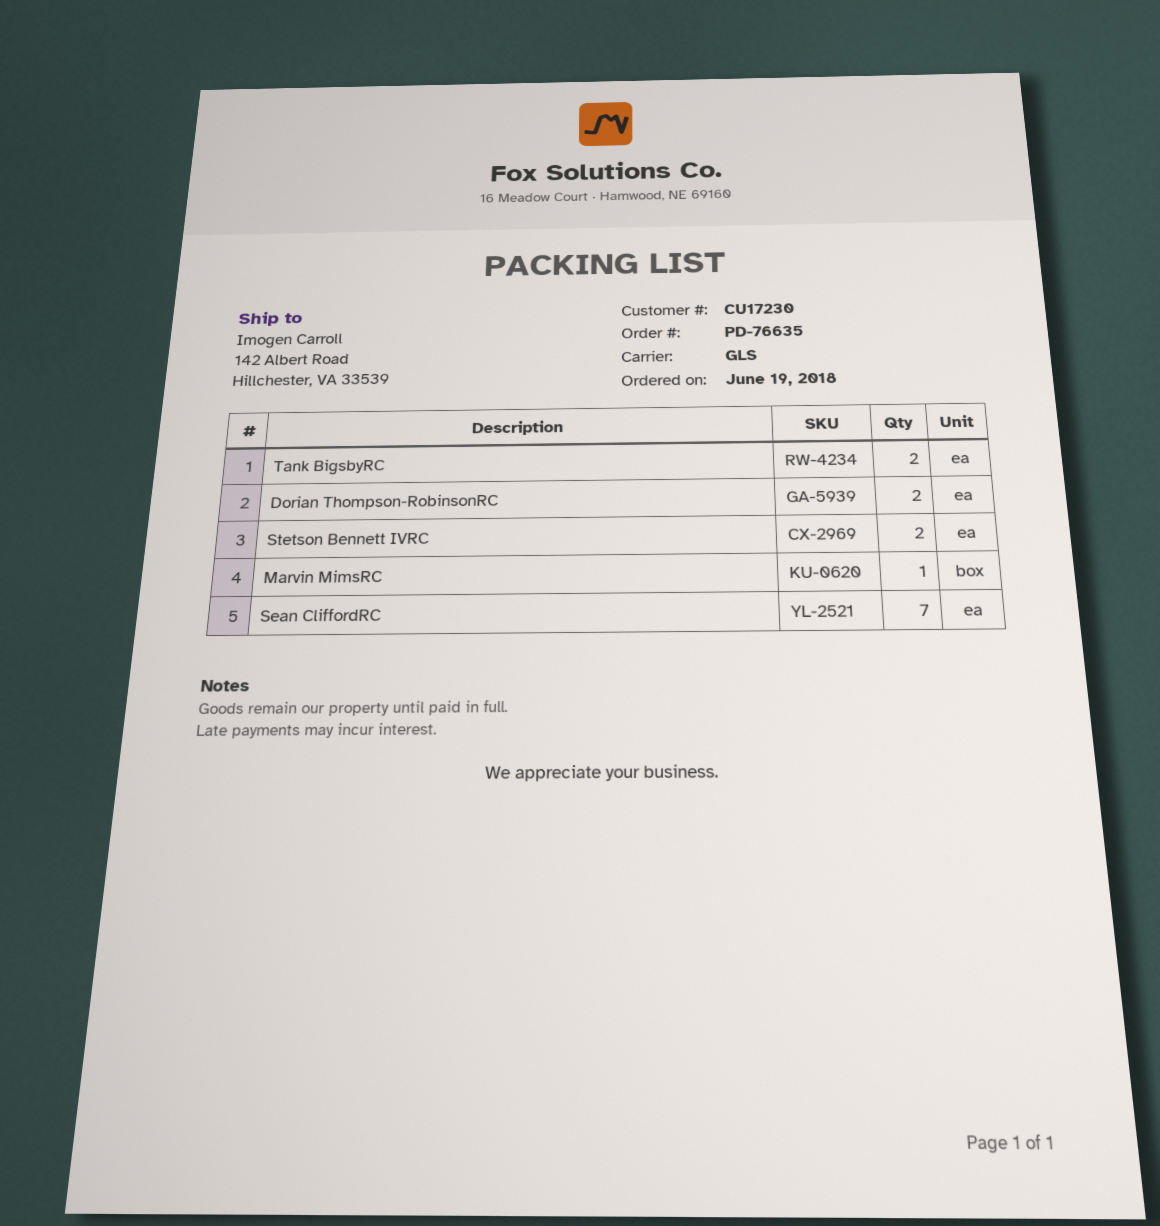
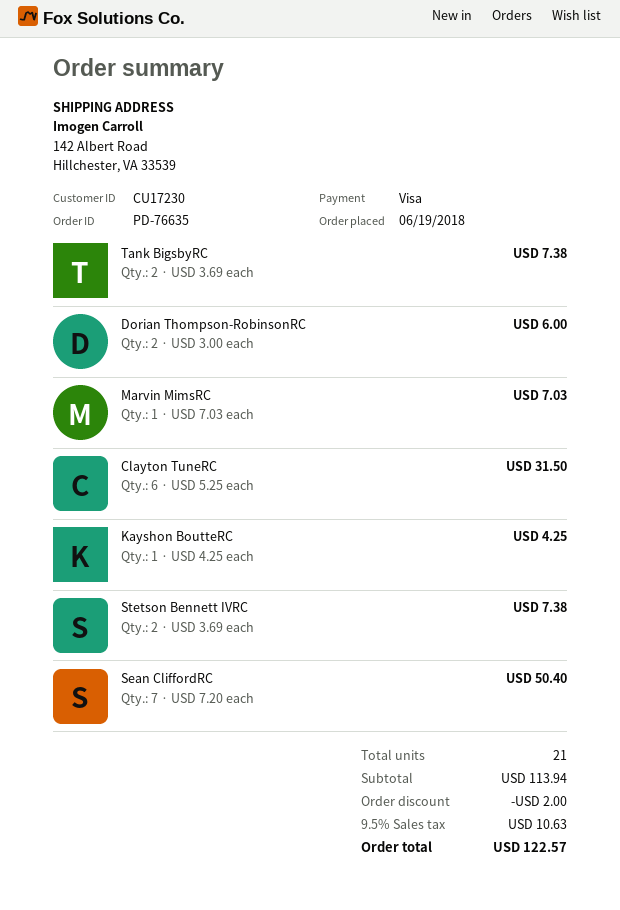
Clayton TuneRC: none -> 6
Kayshon BoutteRC: none -> 1

